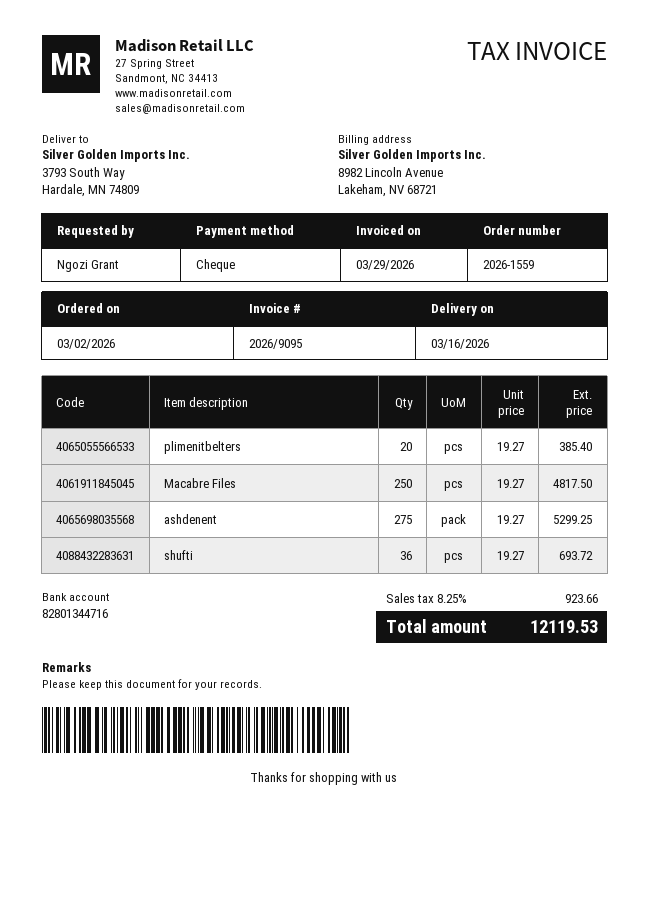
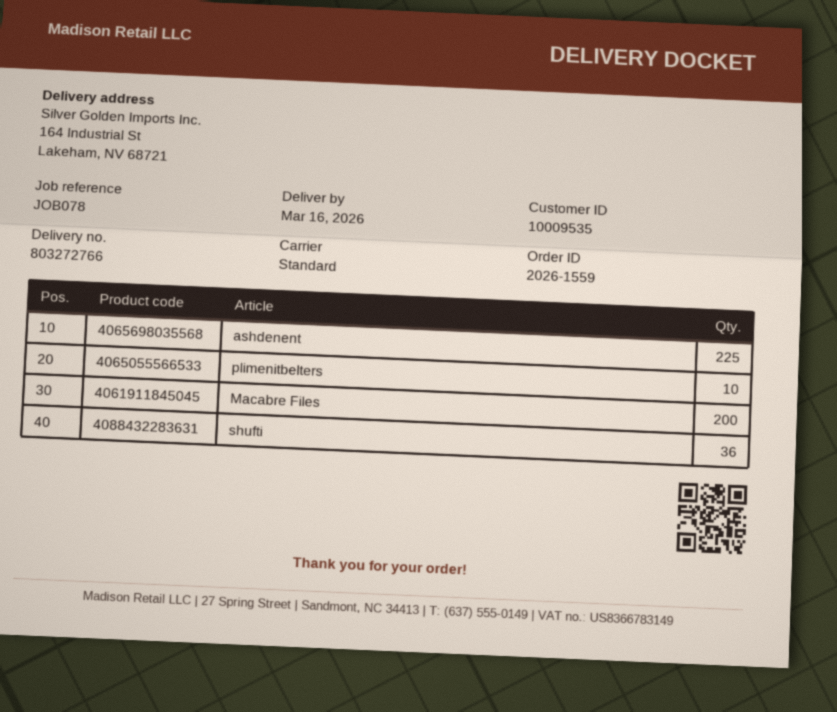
ship to: 3793 South Way, Hardale, MN 74809 -> 164 Industrial St, Lakeham, NV 68721
plimenitbelters: 20 -> 10
Macabre Files: 250 -> 200
ashdenent: 275 -> 225

